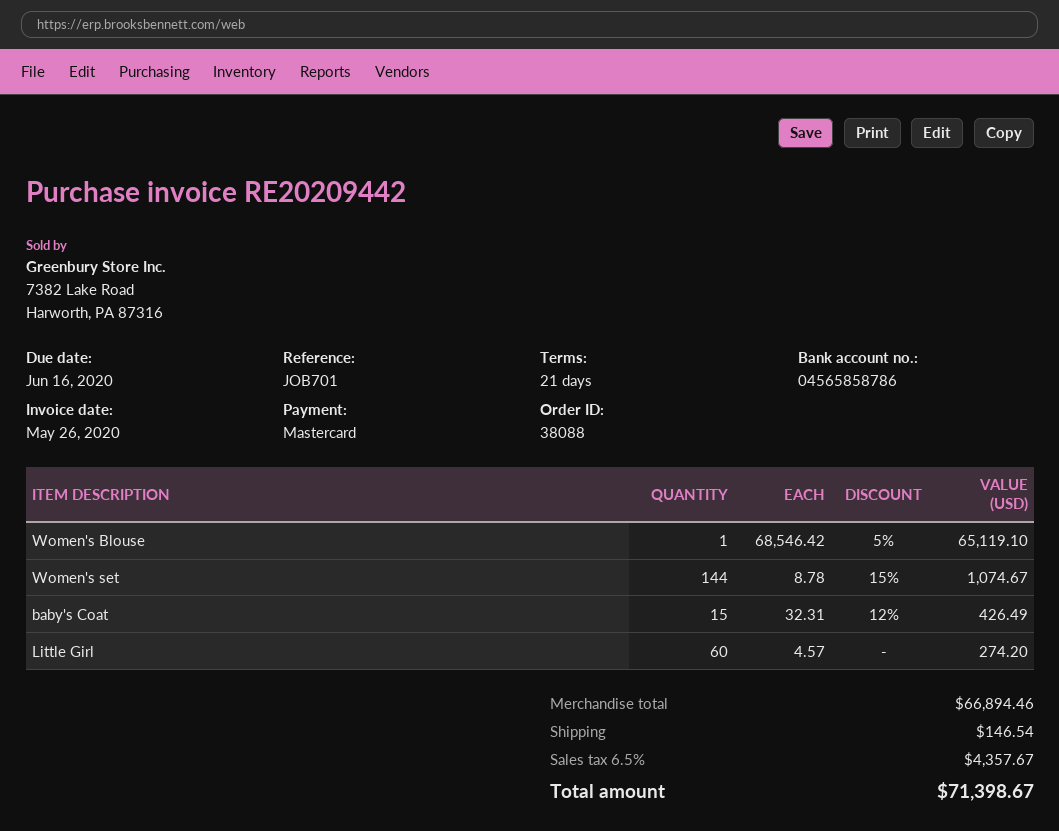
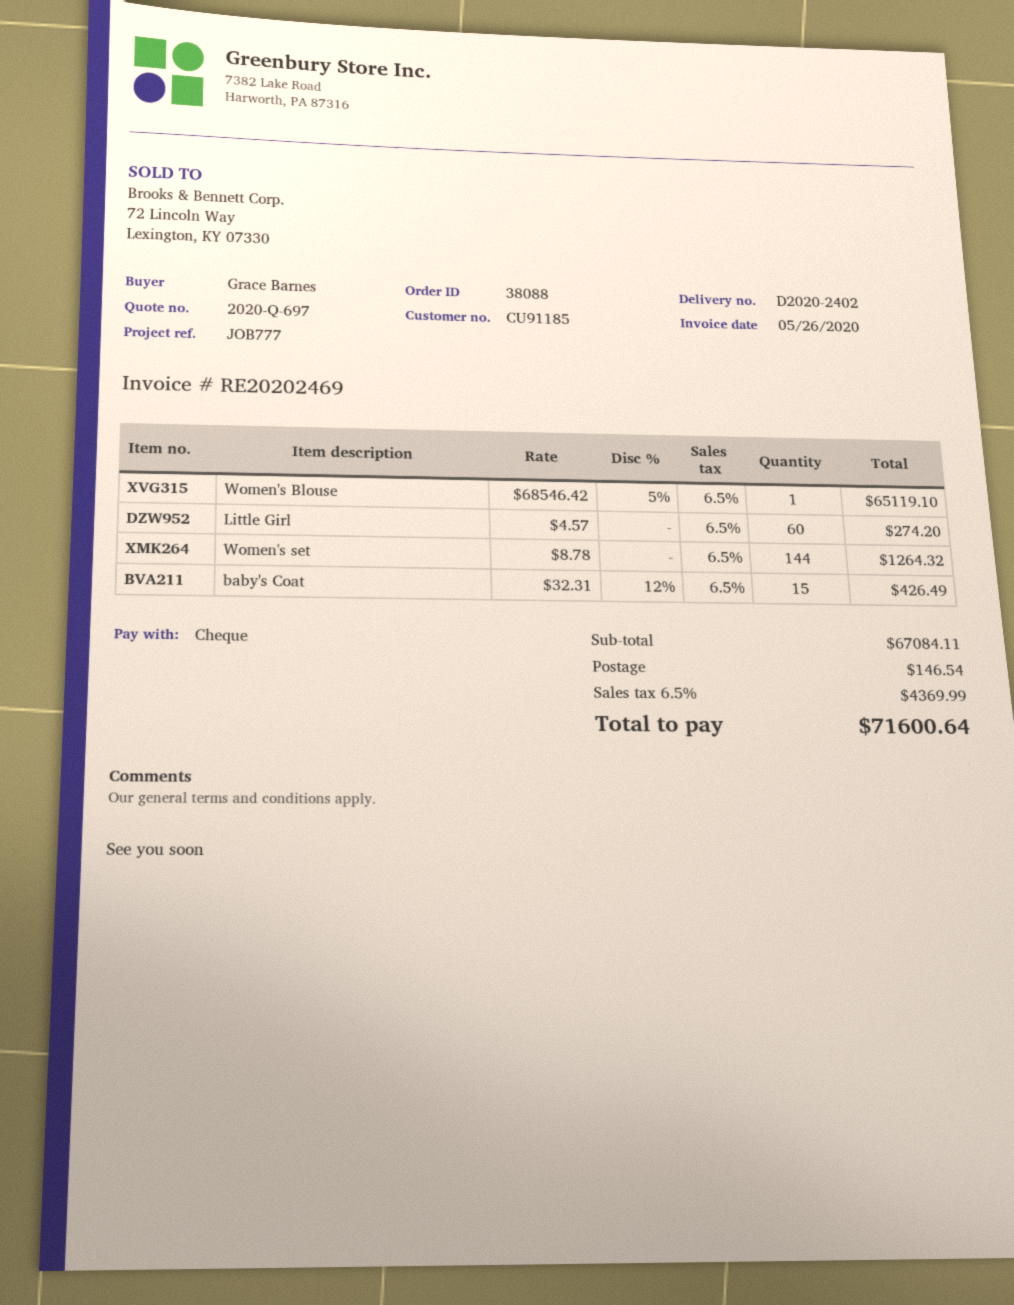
invoice number: RE20209442 -> RE20202469
reference: JOB701 -> JOB777
payment method: Mastercard -> cheque
Women's set: 144 x 8.78 - 15% = 1074.67 -> 144 x 8.78 = 1264.32
subtotal: 66894.46 -> 67084.11
tax: 6.5% = 4357.67 -> 6.5% = 4369.99
total: 71398.67 -> 71600.64

